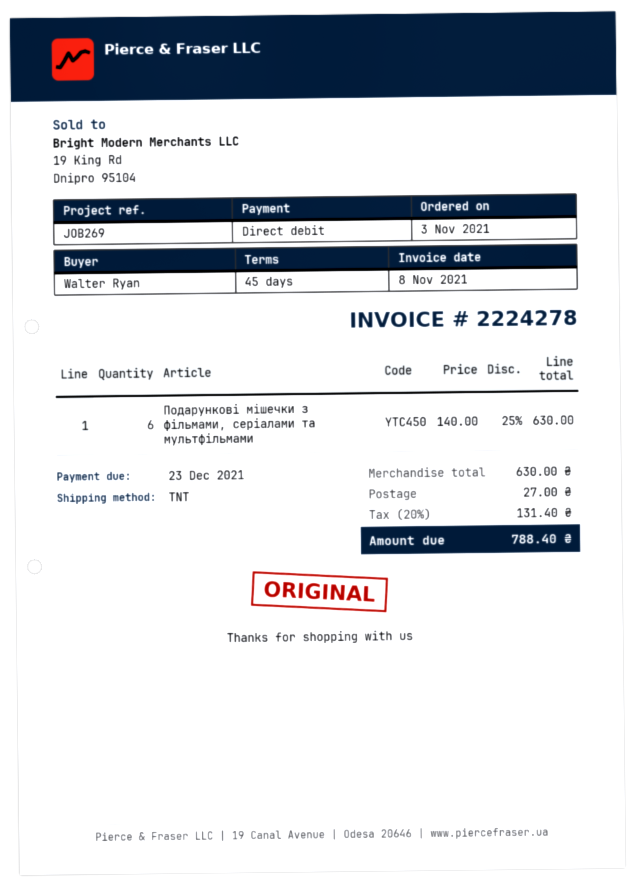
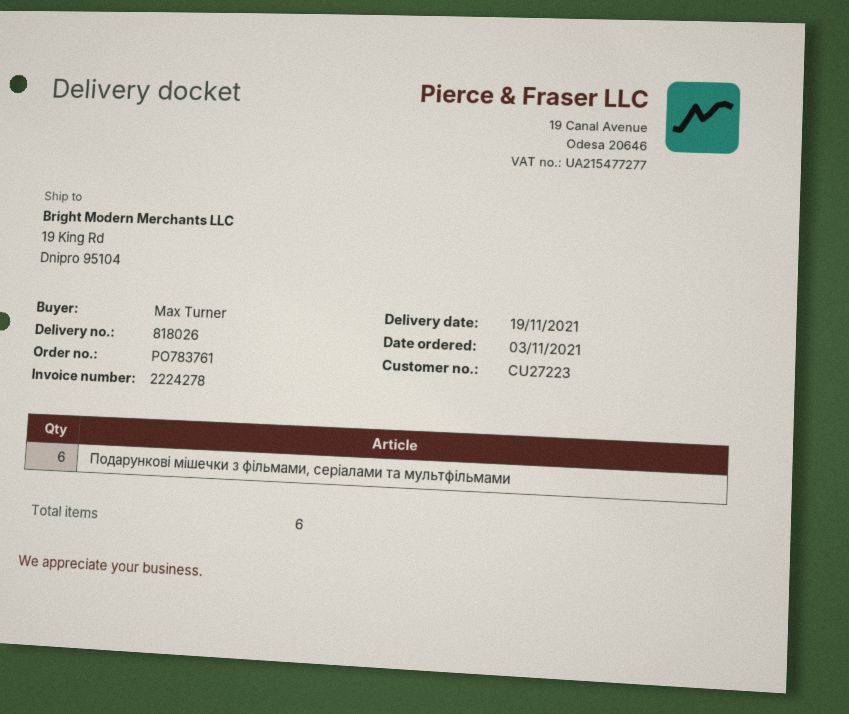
ordered by: Walter Ryan -> Max Turner

